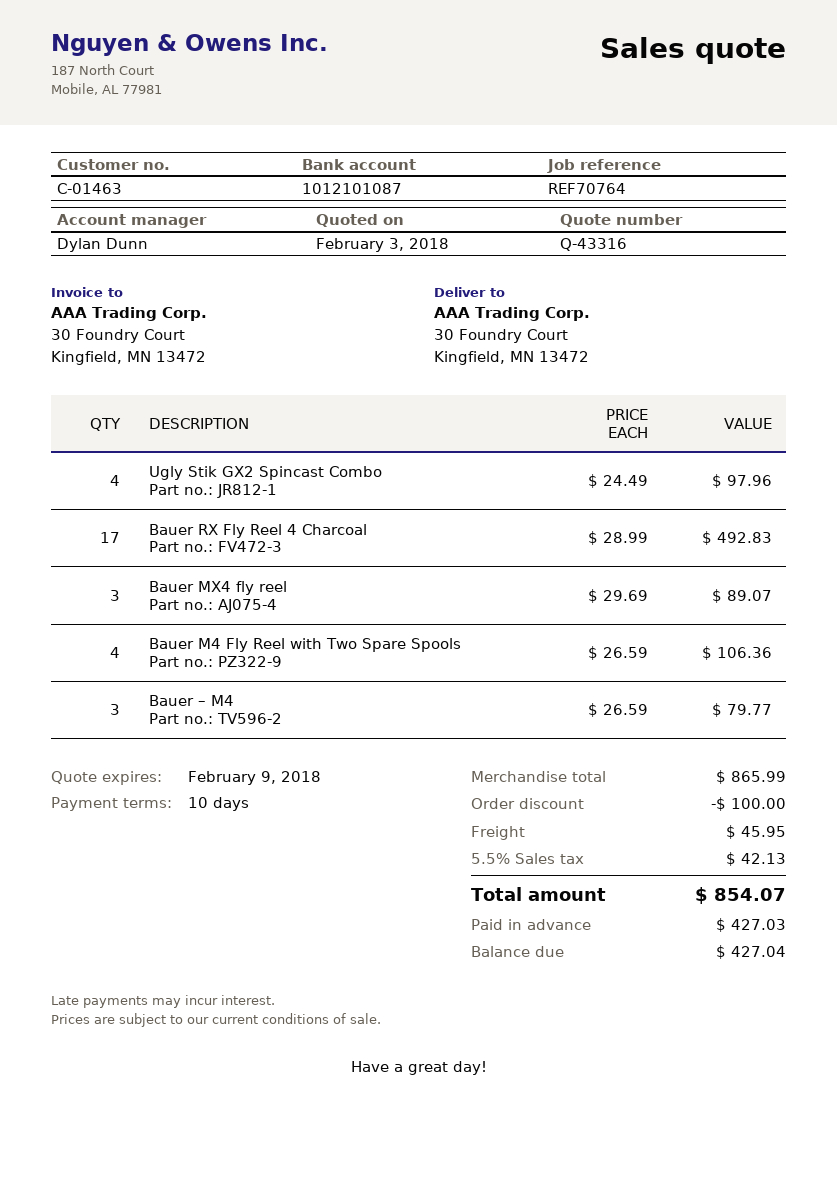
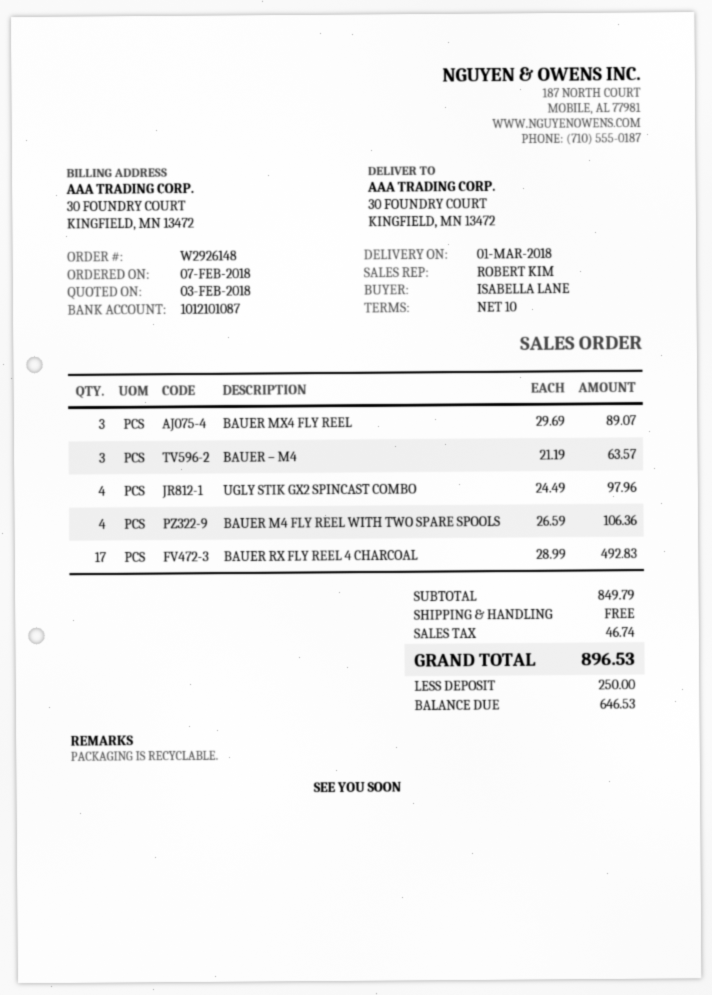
sales rep: Dylan Dunn -> ROBERT KIM
Bauer – M4: 3 x 26.59 = 79.77 -> 3 x 21.19 = 63.57
subtotal: 865.99 -> 849.79
discount: 100.00 -> none
shipping: 45.95 -> 0.00
tax: 42.13 -> 46.74
total: 854.07 -> 896.53
deposit: 427.03 -> 250.00
balance: 427.04 -> 646.53

